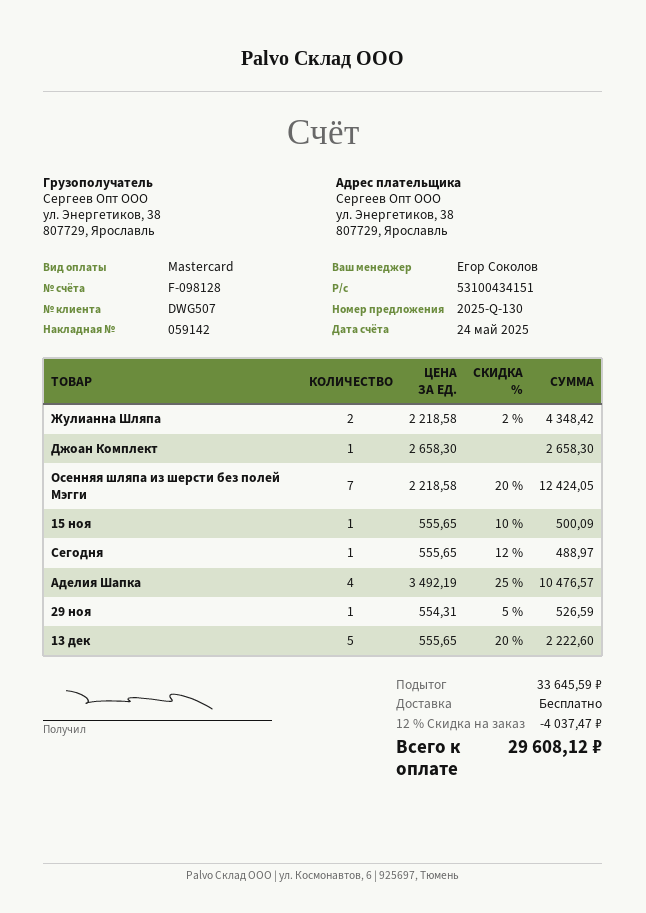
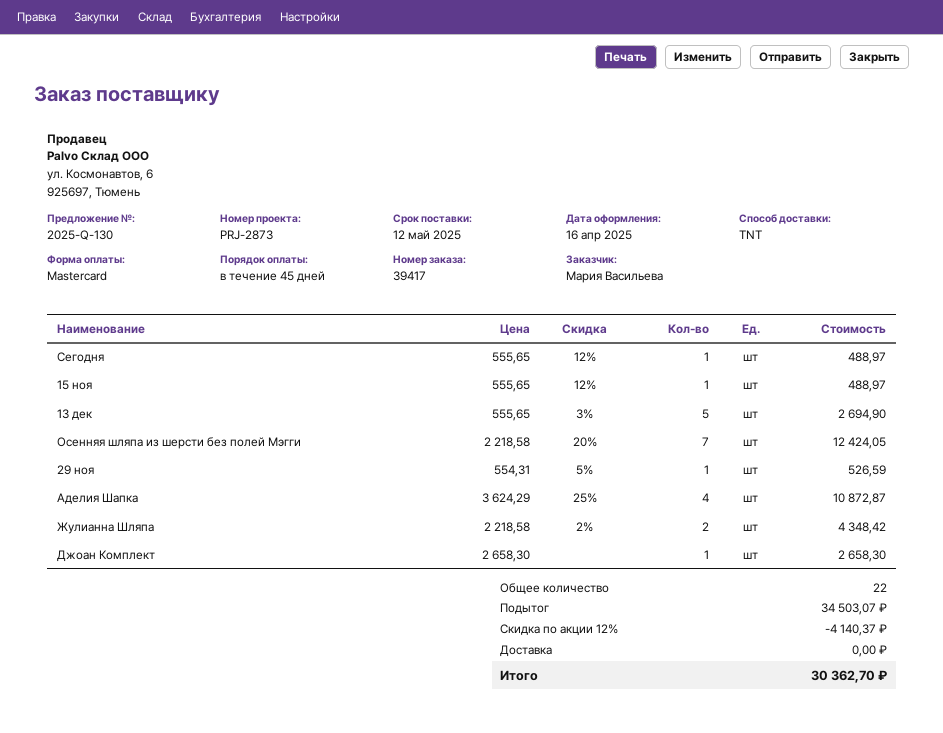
15 ноя: 1 x 555.65 - 10% = 500.09 -> 1 x 555.65 - 12% = 488.97
Аделия Шапка: 4 x 3492.19 - 25% = 10476.57 -> 4 x 3624.29 - 25% = 10872.87
13 дек: 5 x 555.65 - 20% = 2222.60 -> 5 x 555.65 - 3% = 2694.90
subtotal: 33645.59 -> 34503.07
discount: 12% = 4037.47 -> 12% = 4140.37
total: 29608.12 -> 30362.70

